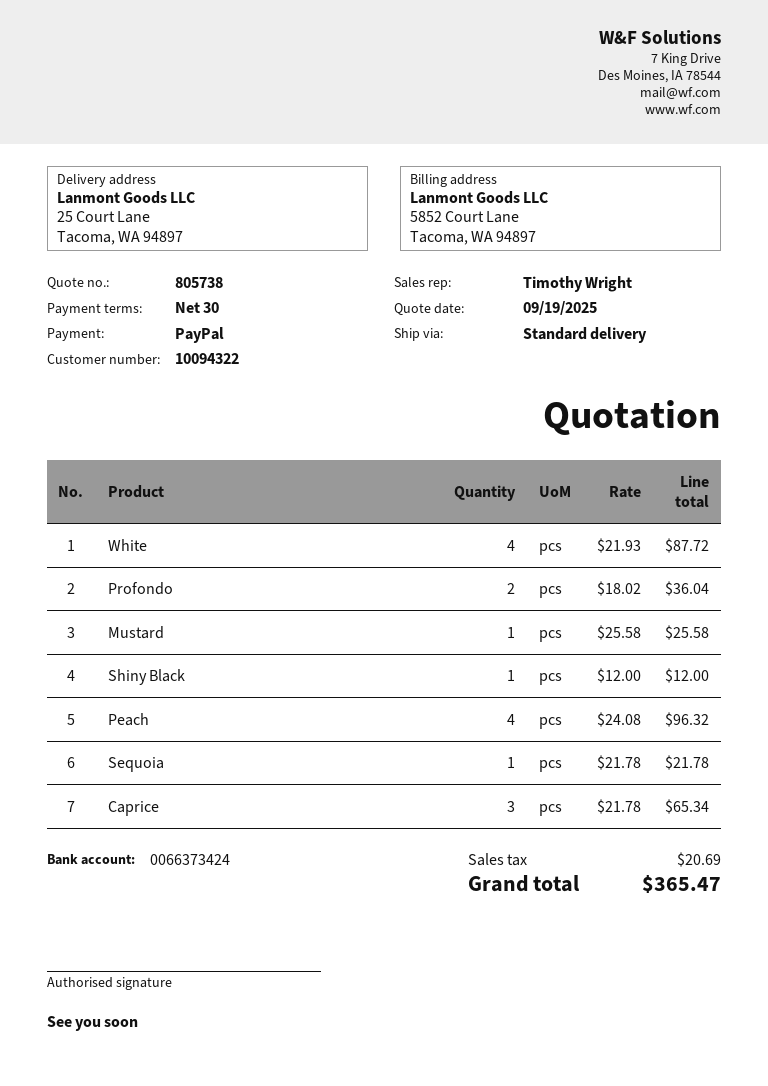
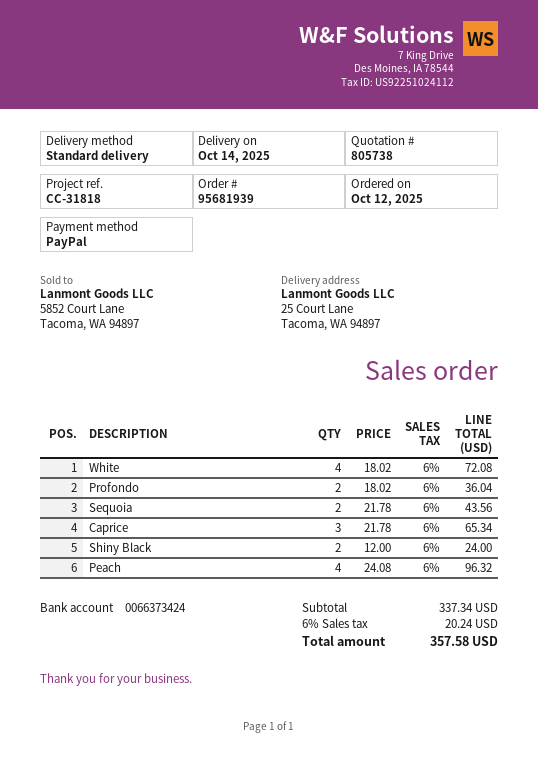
White: 4 x 21.93 = 87.72 -> 4 x 18.02 = 72.08
Mustard: 1 x 25.58 = 25.58 -> none
Shiny Black: 1 x 12.00 = 12.00 -> 2 x 12.00 = 24.00
Sequoia: 1 x 21.78 = 21.78 -> 2 x 21.78 = 43.56
tax: 20.69 -> 20.24
total: 365.47 -> 357.58

